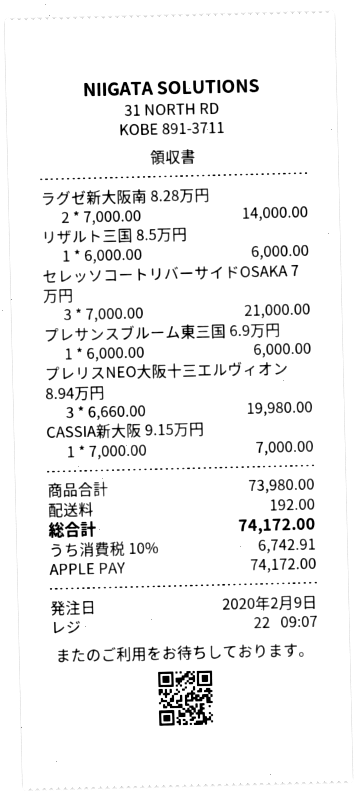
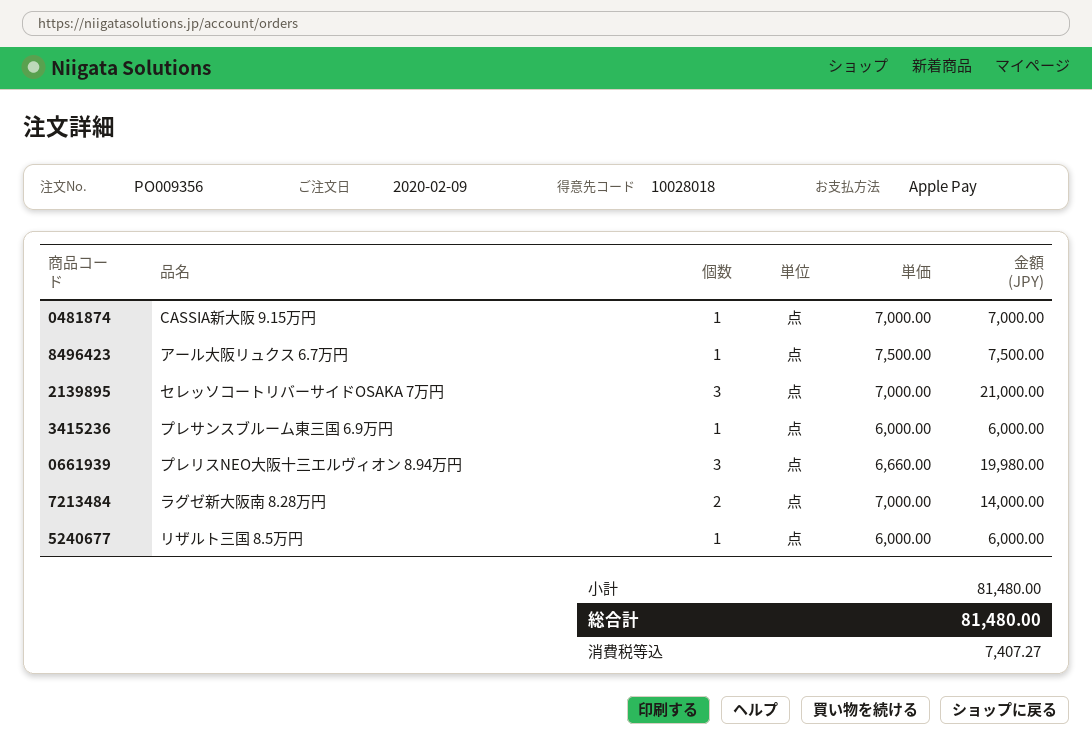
アール大阪リュクス 6.7万円: none -> 1 x 7500.00 = 7500.00
subtotal: 73980.00 -> 81480.00
shipping: 192.00 -> none
tax: 6742.91 -> 7407.27
total: 74172.00 -> 81480.00

